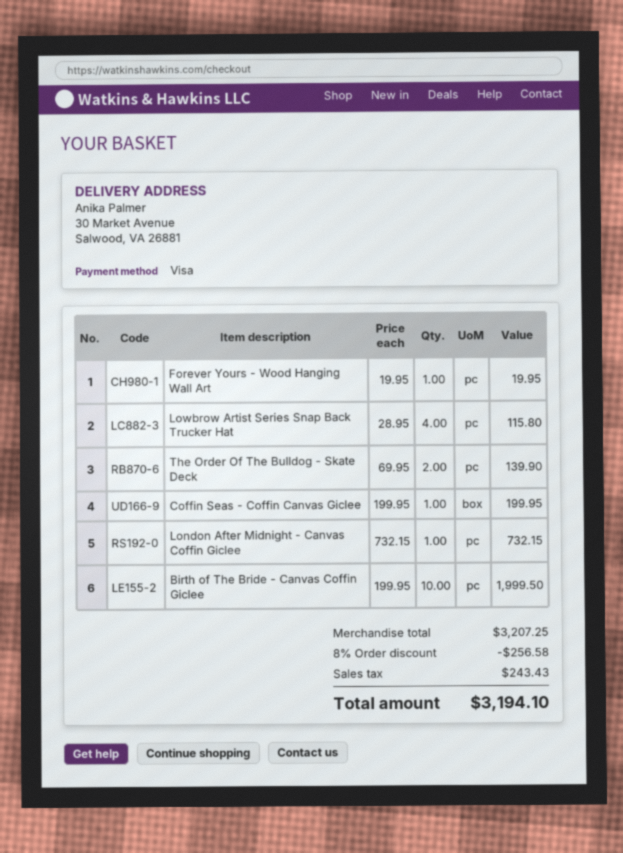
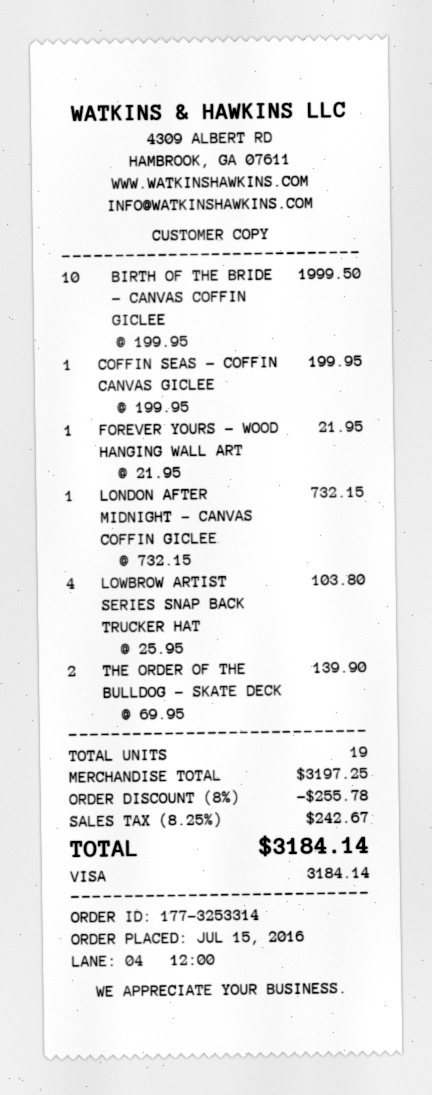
Forever Yours - Wood Hanging Wall Art: 1 x 19.95 = 19.95 -> 1 x 21.95 = 21.95
Lowbrow Artist Series Snap Back Trucker Hat: 4 x 28.95 = 115.80 -> 4 x 25.95 = 103.80
subtotal: 3207.25 -> 3197.25
discount: 8% = 256.58 -> 8% = 255.78
tax: 243.43 -> 242.67
total: 3194.10 -> 3184.14

